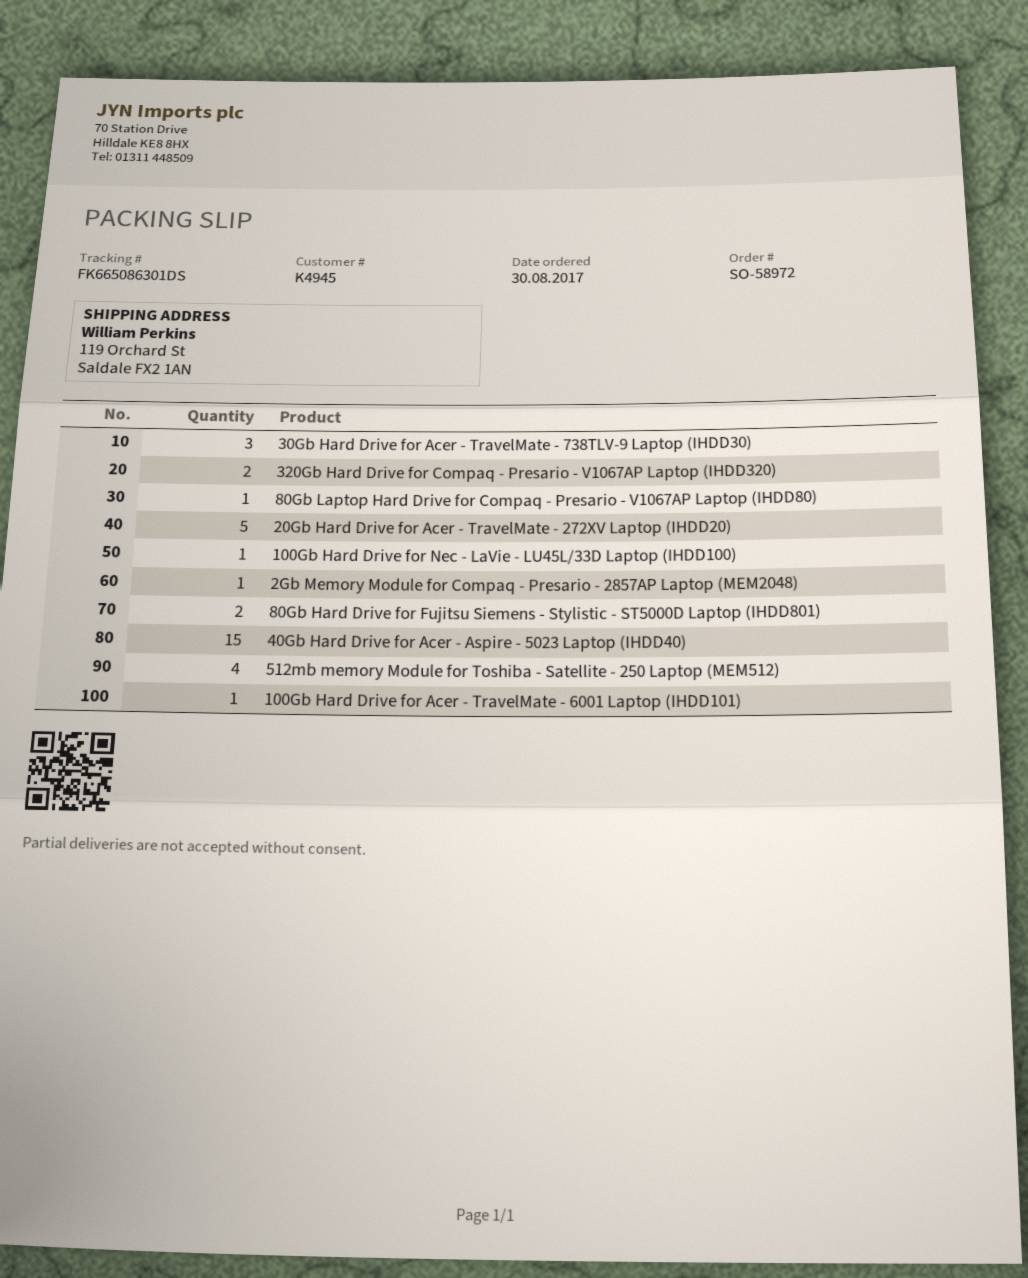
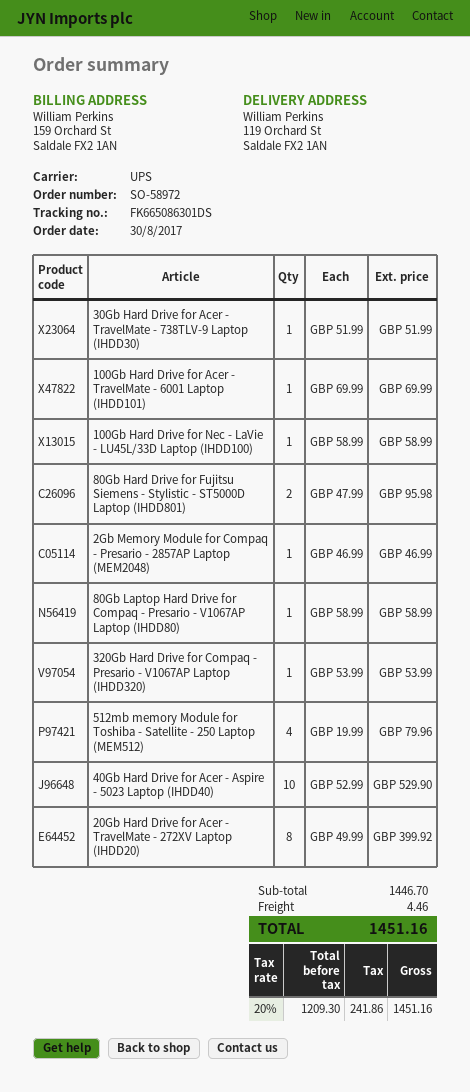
30Gb Hard Drive for Acer - TravelMate - 738TLV-9 Laptop (IHDD30): 3 -> 1
320Gb Hard Drive for Compaq - Presario - V1067AP Laptop (IHDD320): 2 -> 1
20Gb Hard Drive for Acer - TravelMate - 272XV Laptop (IHDD20): 5 -> 8
40Gb Hard Drive for Acer - Aspire - 5023 Laptop (IHDD40): 15 -> 10

